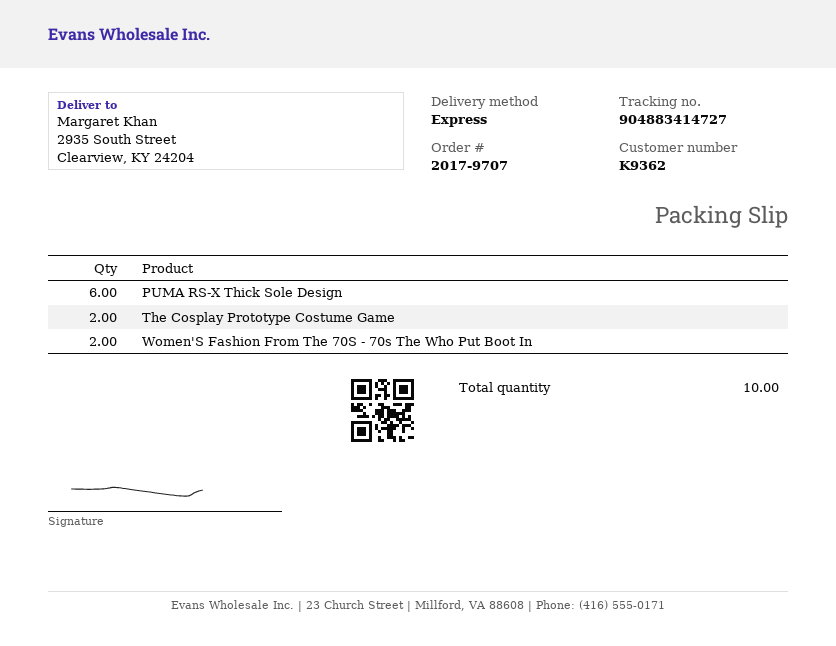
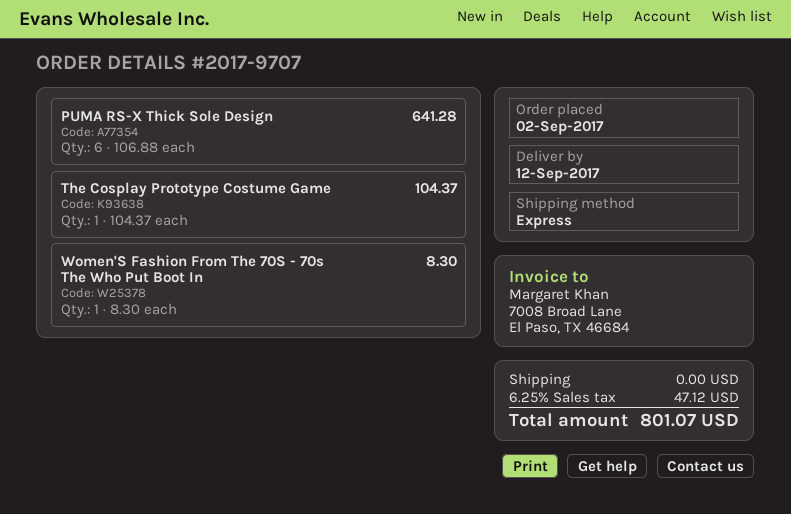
The Cosplay Prototype Costume Game: 2 -> 1
Women'S Fashion From The 70S - 70s The Who Put Boot In: 2 -> 1

